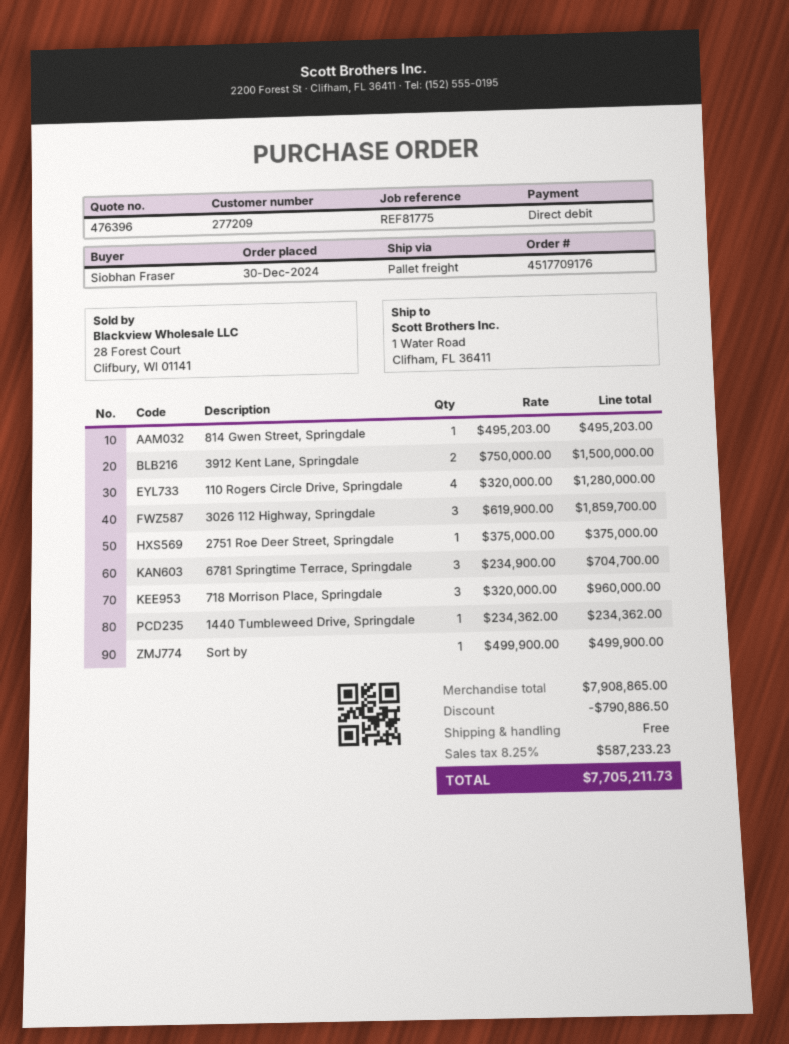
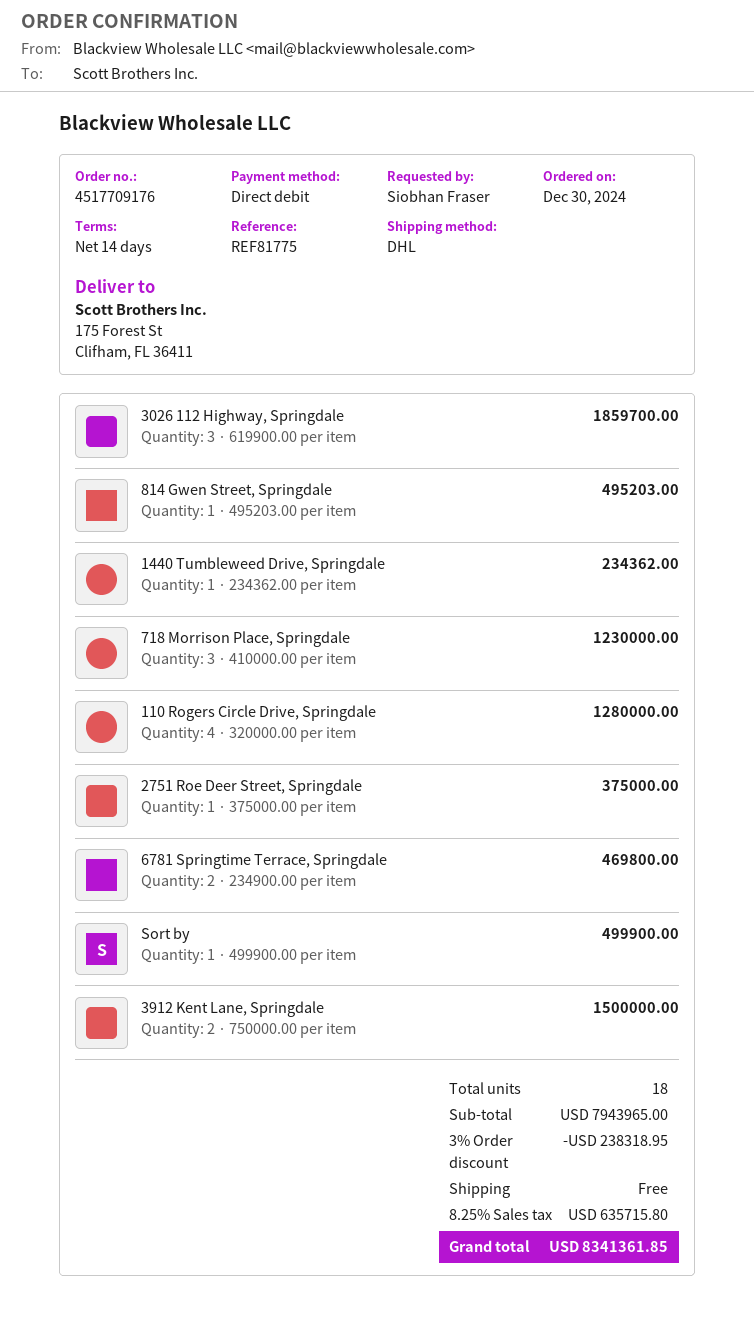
shipping method: pallet freight -> DHL
ship to: 1 Water Road, Clifham, FL 36411 -> 175 Forest St, Clifham, FL 36411
6781 Springtime Terrace, Springdale: 3 x 234900.00 = 704700.00 -> 2 x 234900.00 = 469800.00
718 Morrison Place, Springdale: 3 x 320000.00 = 960000.00 -> 3 x 410000.00 = 1230000.00
subtotal: 7908865.00 -> 7943965.00
discount: 790886.50 -> 238318.95
tax: 8.25% = 587233.23 -> 8.25% = 635715.80
total: 7705211.73 -> 8341361.85

